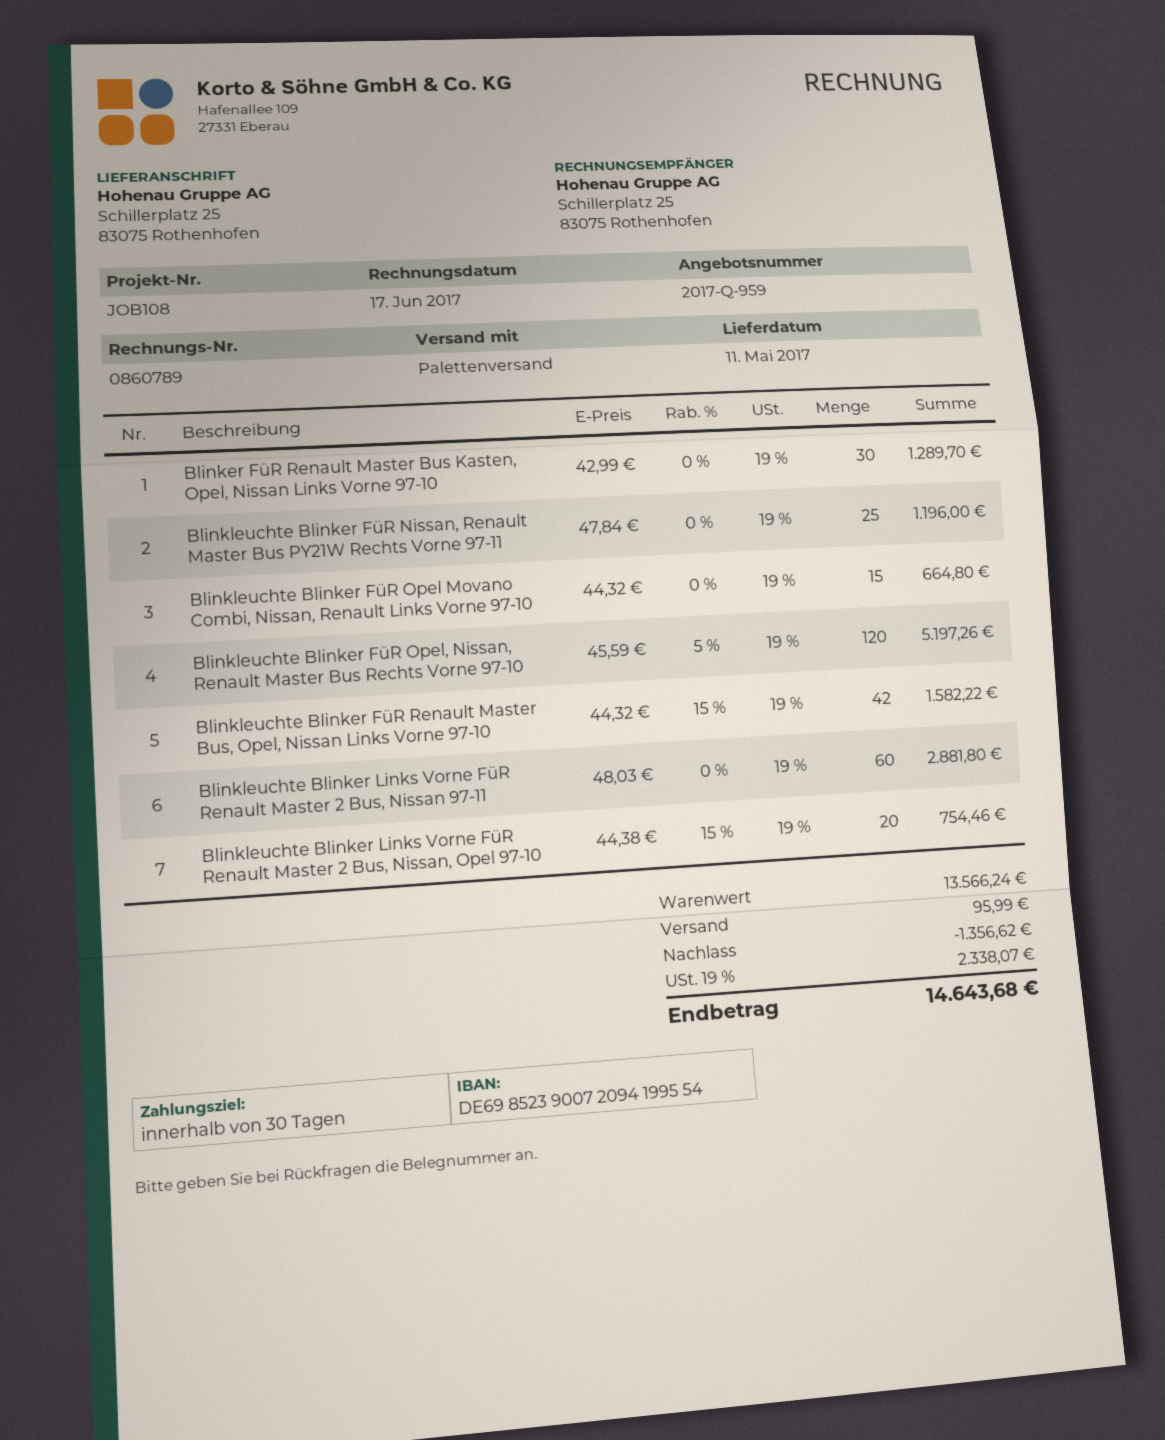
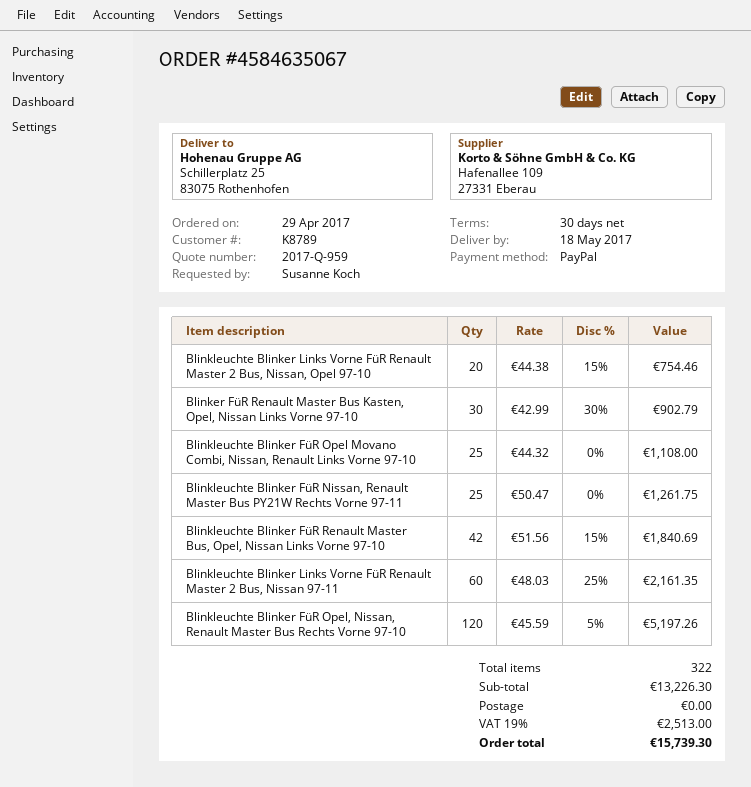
delivery date: 2017-05-11 -> 2017-05-18
Blinker FüR Renault Master Bus Kasten, Opel, Nissan Links Vorne 97-10: 30 x 42.99 = 1289.70 -> 30 x 42.99 - 30% = 902.79
Blinkleuchte Blinker FüR Nissan, Renault Master Bus PY21W Rechts Vorne 97-11: 25 x 47.84 = 1196.00 -> 25 x 50.47 = 1261.75
Blinkleuchte Blinker FüR Opel Movano Combi, Nissan, Renault Links Vorne 97-10: 15 x 44.32 = 664.80 -> 25 x 44.32 = 1108.00
Blinkleuchte Blinker FüR Renault Master Bus, Opel, Nissan Links Vorne 97-10: 42 x 44.32 - 15% = 1582.22 -> 42 x 51.56 - 15% = 1840.69
Blinkleuchte Blinker Links Vorne FüR Renault Master 2 Bus, Nissan 97-11: 60 x 48.03 = 2881.80 -> 60 x 48.03 - 25% = 2161.35
subtotal: 13566.24 -> 13226.30
discount: 1356.62 -> none
shipping: 95.99 -> 0.00
tax: 19% = 2338.07 -> 19% = 2513.00
total: 14643.68 -> 15739.30

